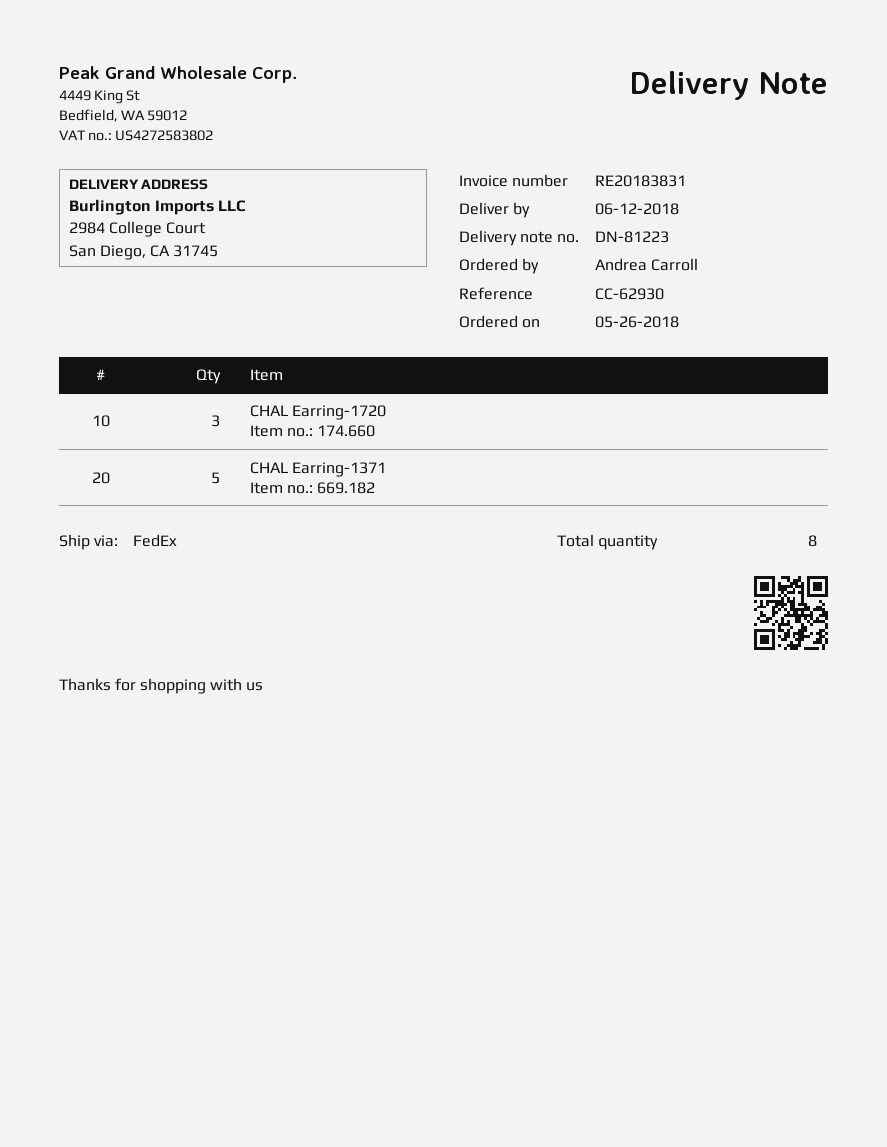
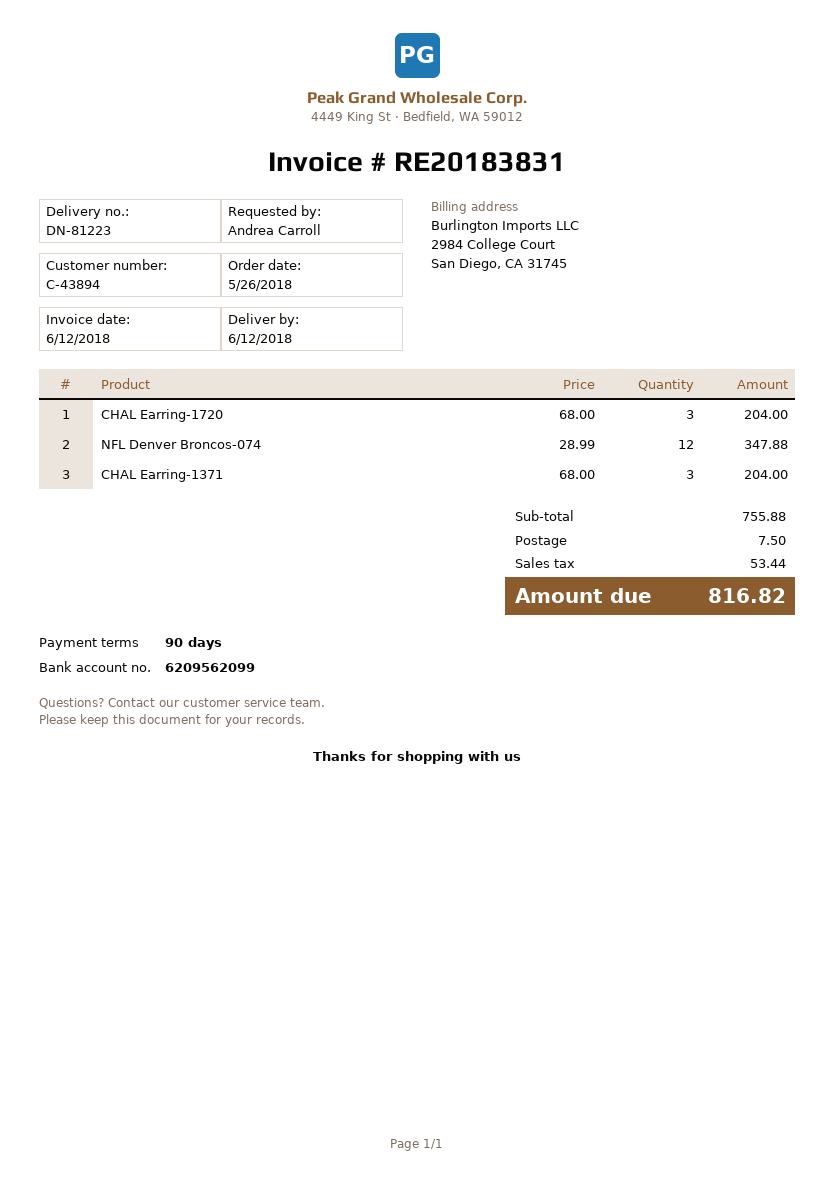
CHAL Earring-1371: 5 -> 3
NFL Denver Broncos-074: none -> 12

